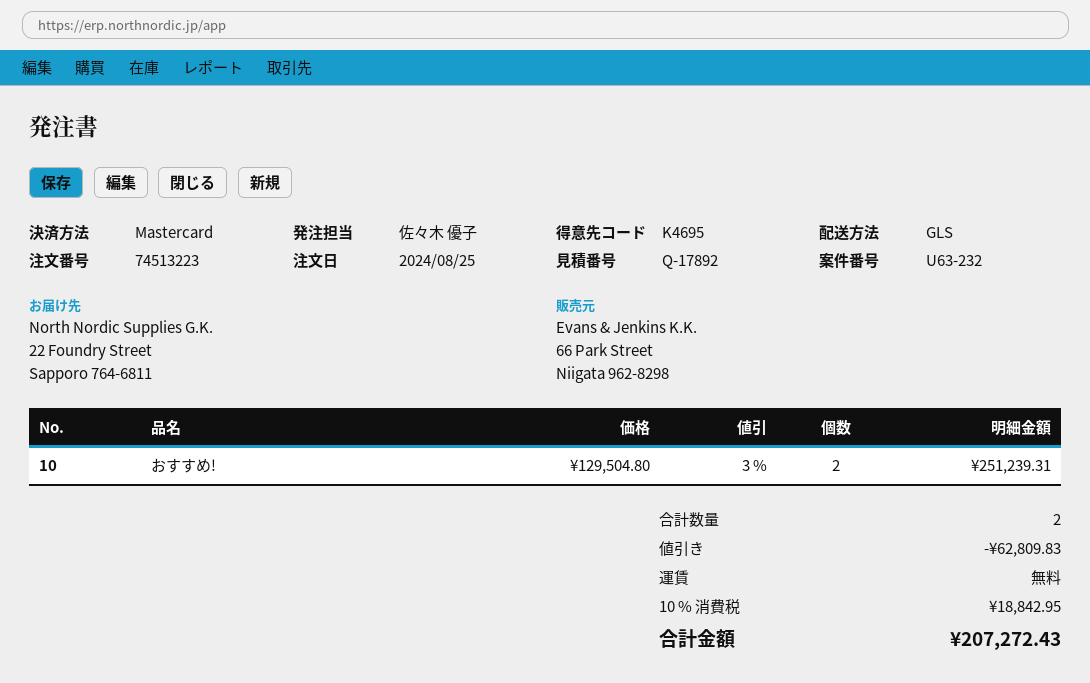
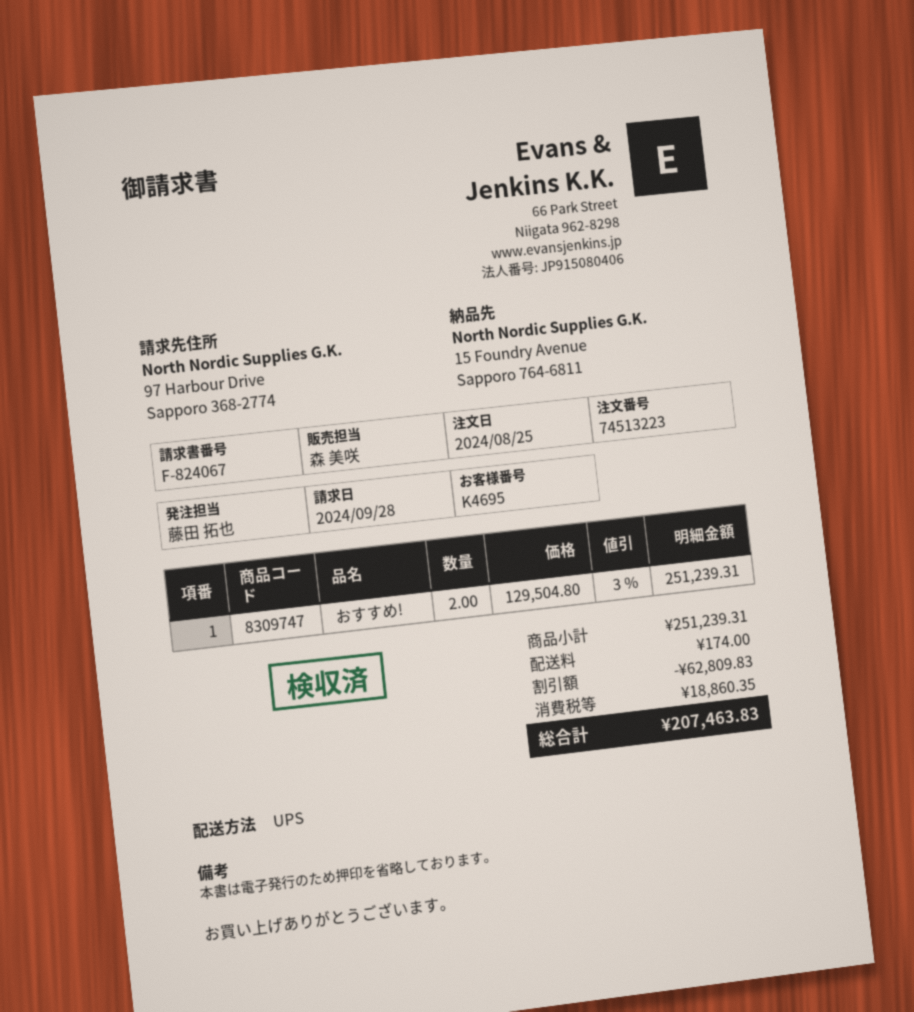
ordered by: 佐々木 優子 -> 藤田 拓也
shipping method: GLS -> UPS
ship to: 22 Foundry Street, Sapporo 764-6811 -> 15 Foundry Avenue, Sapporo 764-6811
shipping: 0.00 -> 174.00
tax: 18842.95 -> 18860.35
total: 207272.43 -> 207463.83

